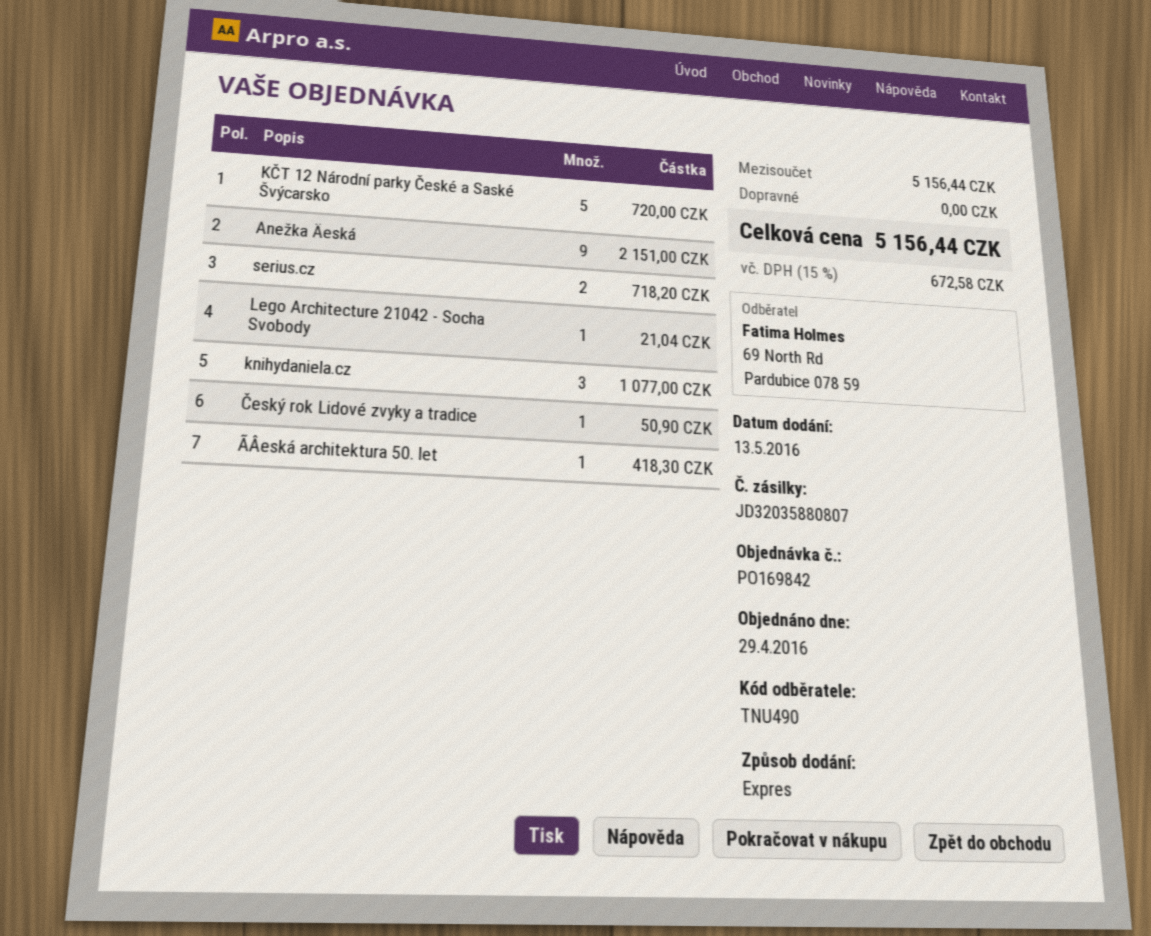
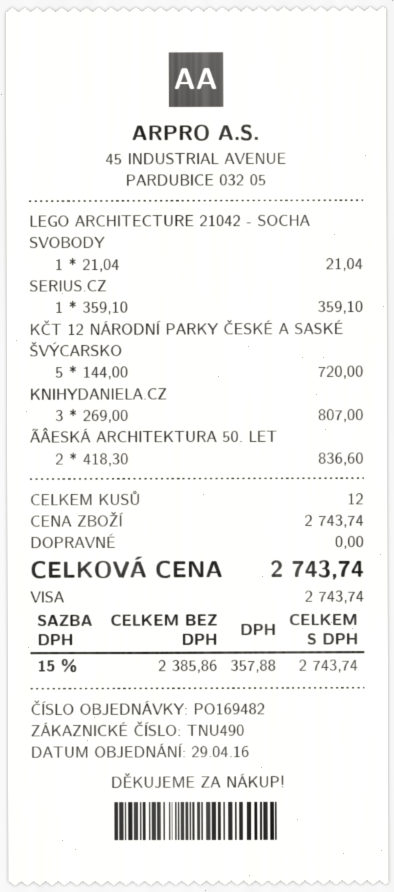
order number: PO169842 -> PO169482
Anežka Äeská: 9 for 2151.00 -> none
serius.cz: 2 for 718.20 -> 1 for 359.10
knihydaniela.cz: 3 for 1077.00 -> 3 for 807.00
Český rok Lidové zvyky a tradice: 1 for 50.90 -> none
ÃÂeská architektura 50. let: 1 for 418.30 -> 2 for 836.60
subtotal: 5156.44 -> 2743.74
tax: 15% = 672.58 -> 15% = 357.88
total: 5156.44 -> 2743.74

